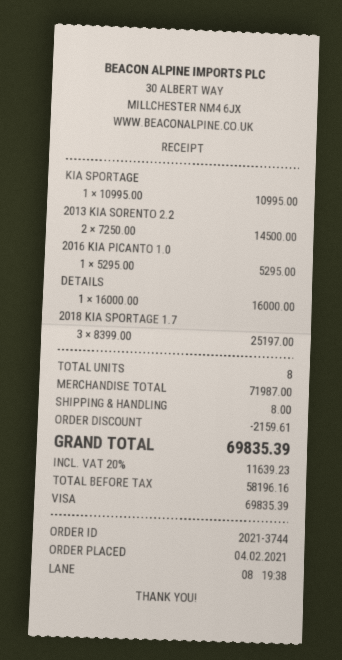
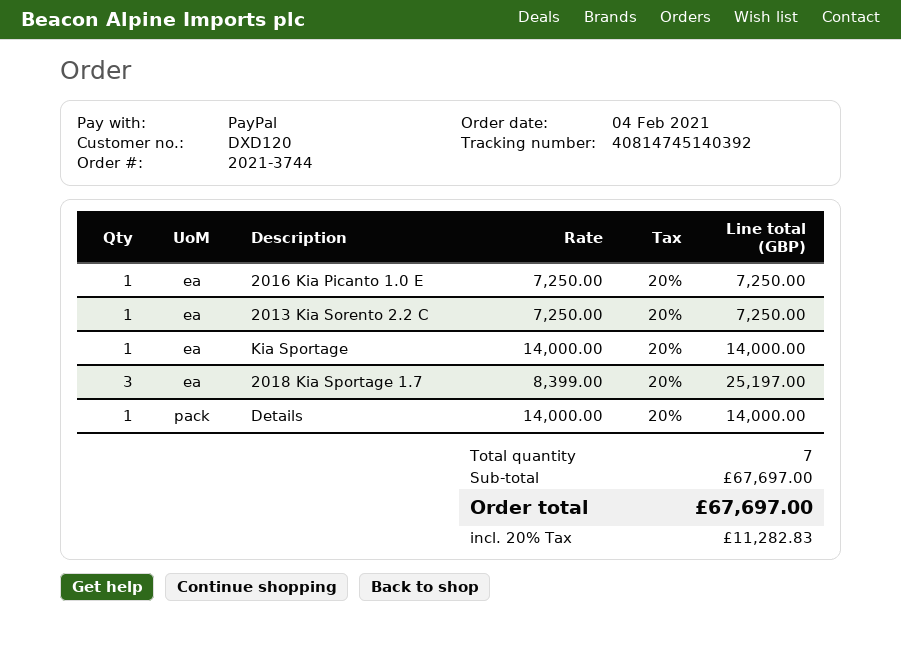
payment method: Visa -> PayPal
KIA SPORTAGE: 1 x 10995.00 = 10995.00 -> 1 x 14000.00 = 14000.00
2013 KIA SORENTO 2.2: 2 x 7250.00 = 14500.00 -> 1 x 7250.00 = 7250.00
2016 KIA PICANTO 1.0: 1 x 5295.00 = 5295.00 -> 1 x 7250.00 = 7250.00
DETAILS: 1 x 16000.00 = 16000.00 -> 1 x 14000.00 = 14000.00
total quantity: 8 -> 7
subtotal: 71987.00 -> 67697.00
discount: 2159.61 -> none
shipping: 8.00 -> none
tax: 20% = 11639.23 -> 20% = 11282.83
total: 69835.39 -> 67697.00

